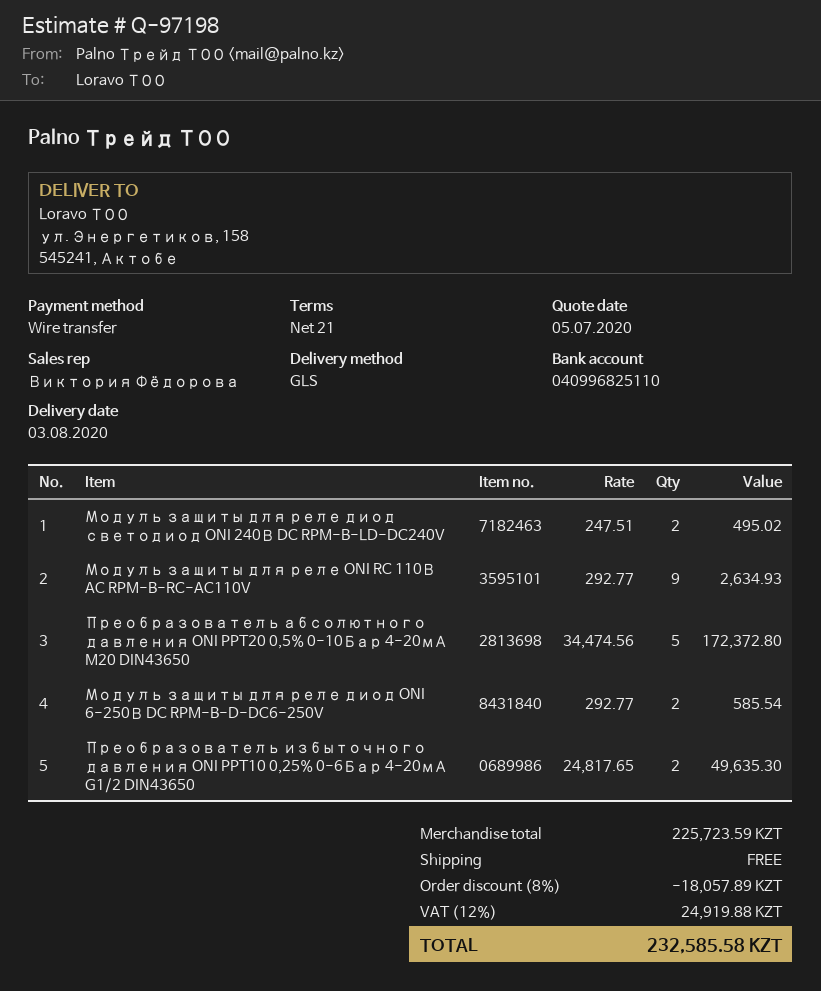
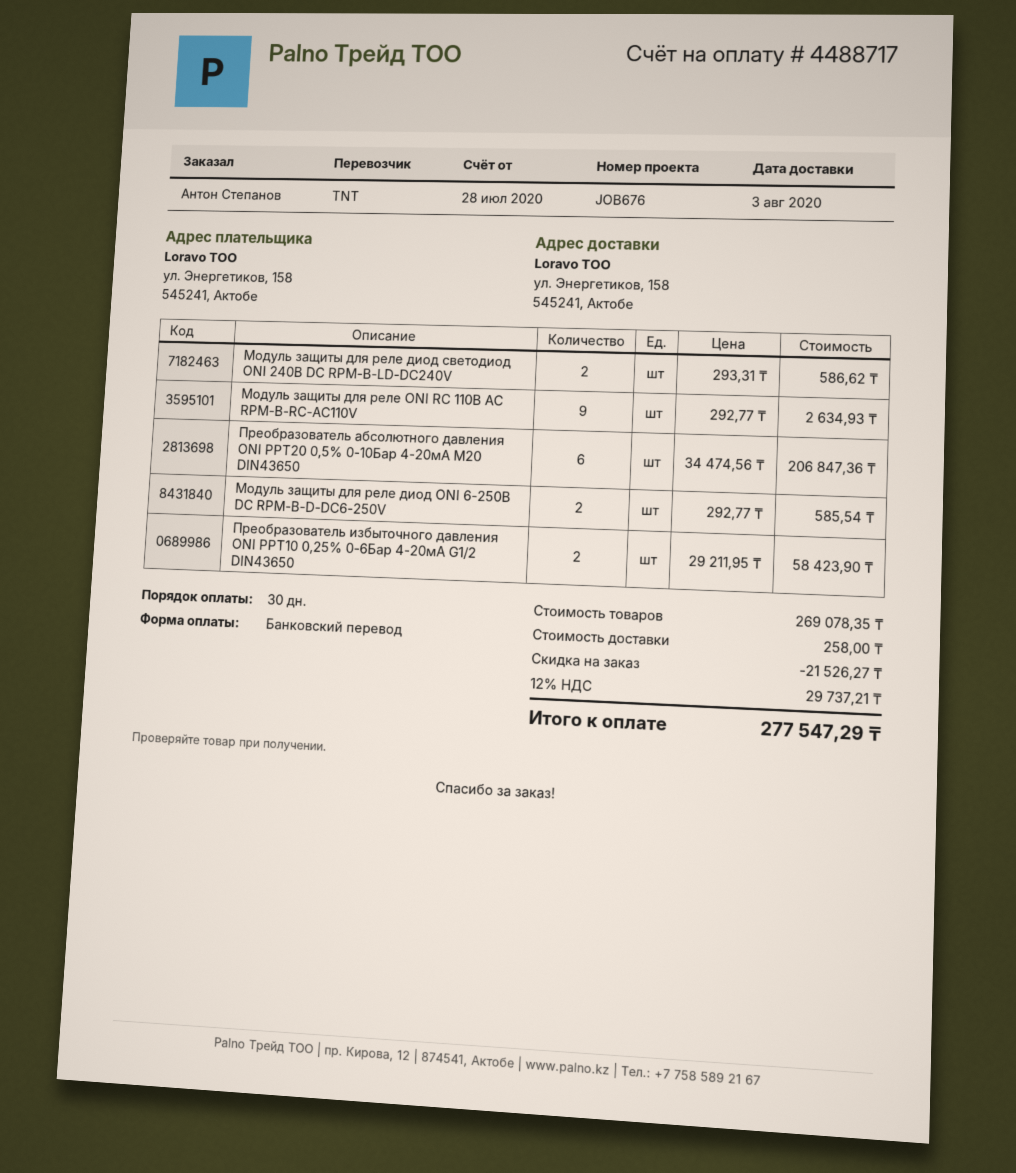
payment terms: 21 days -> 30 days
shipping method: GLS -> TNT
Модуль защиты для реле диод светодиод ONI 240В DC RPM-B-LD-DC240V: 2 x 247.51 = 495.02 -> 2 x 293.31 = 586.62
Преобразователь абсолютного давления ONI PPT20 0,5% 0-10Бар 4-20мА M20 DIN43650: 5 x 34474.56 = 172372.80 -> 6 x 34474.56 = 206847.36
Преобразователь избыточного давления ONI PPT10 0,25% 0-6Бар 4-20мА G1/2 DIN43650: 2 x 24817.65 = 49635.30 -> 2 x 29211.95 = 58423.90
subtotal: 225723.59 -> 269078.35
discount: 18057.89 -> 21526.27
shipping: 0.00 -> 258.00
tax: 12% = 24919.88 -> 12% = 29737.21
total: 232585.58 -> 277547.29

